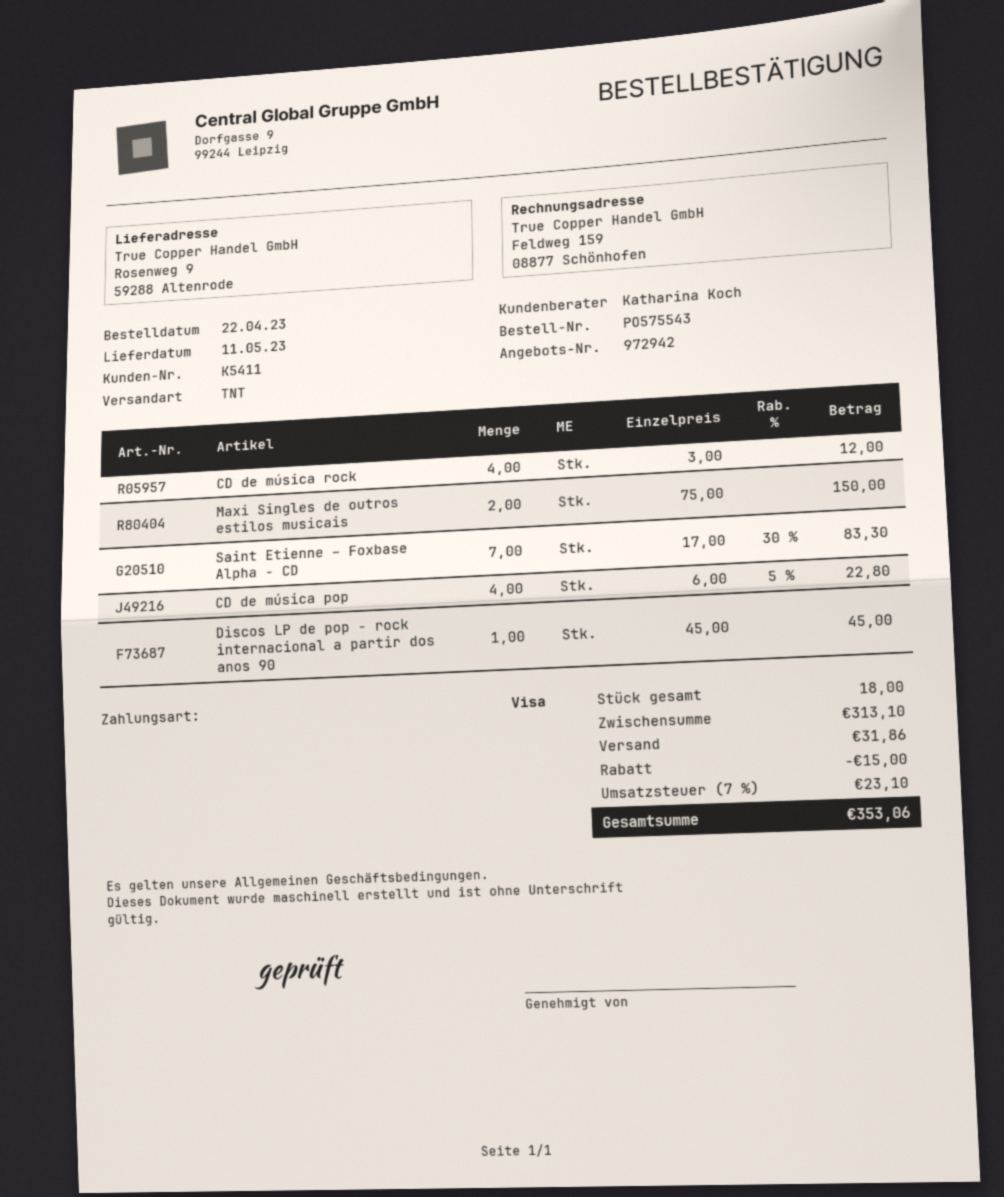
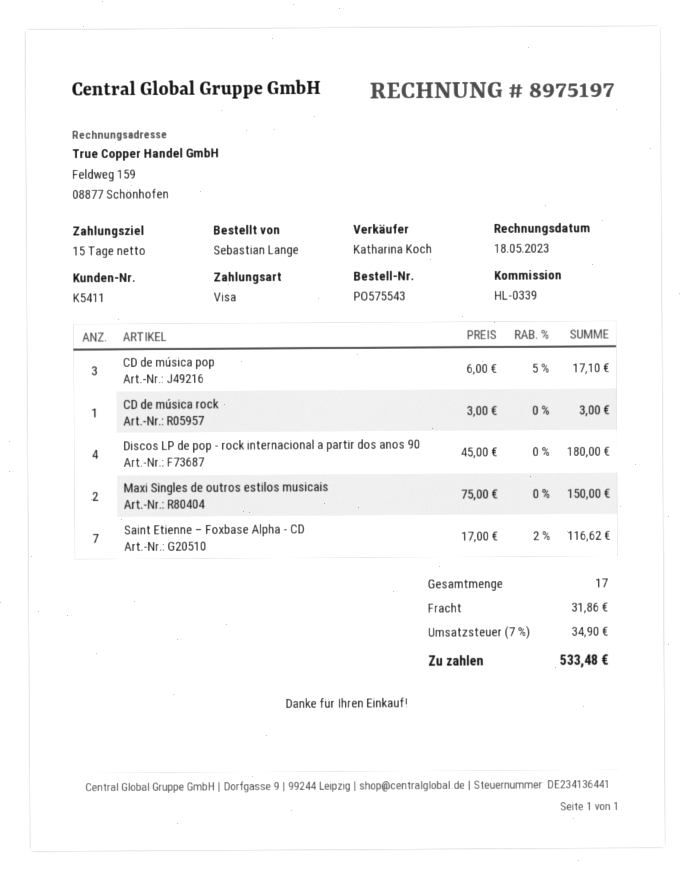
CD de música rock: 4 x 3.00 = 12.00 -> 1 x 3.00 = 3.00
Saint Etienne – Foxbase Alpha - CD: 7 x 17.00 - 30% = 83.30 -> 7 x 17.00 - 2% = 116.62
CD de música pop: 4 x 6.00 - 5% = 22.80 -> 3 x 6.00 - 5% = 17.10
Discos LP de pop - rock internacional a partir dos anos 90: 1 x 45.00 = 45.00 -> 4 x 45.00 = 180.00
total quantity: 18 -> 17
discount: 15.00 -> none
tax: 7% = 23.10 -> 7% = 34.90
total: 353.06 -> 533.48

